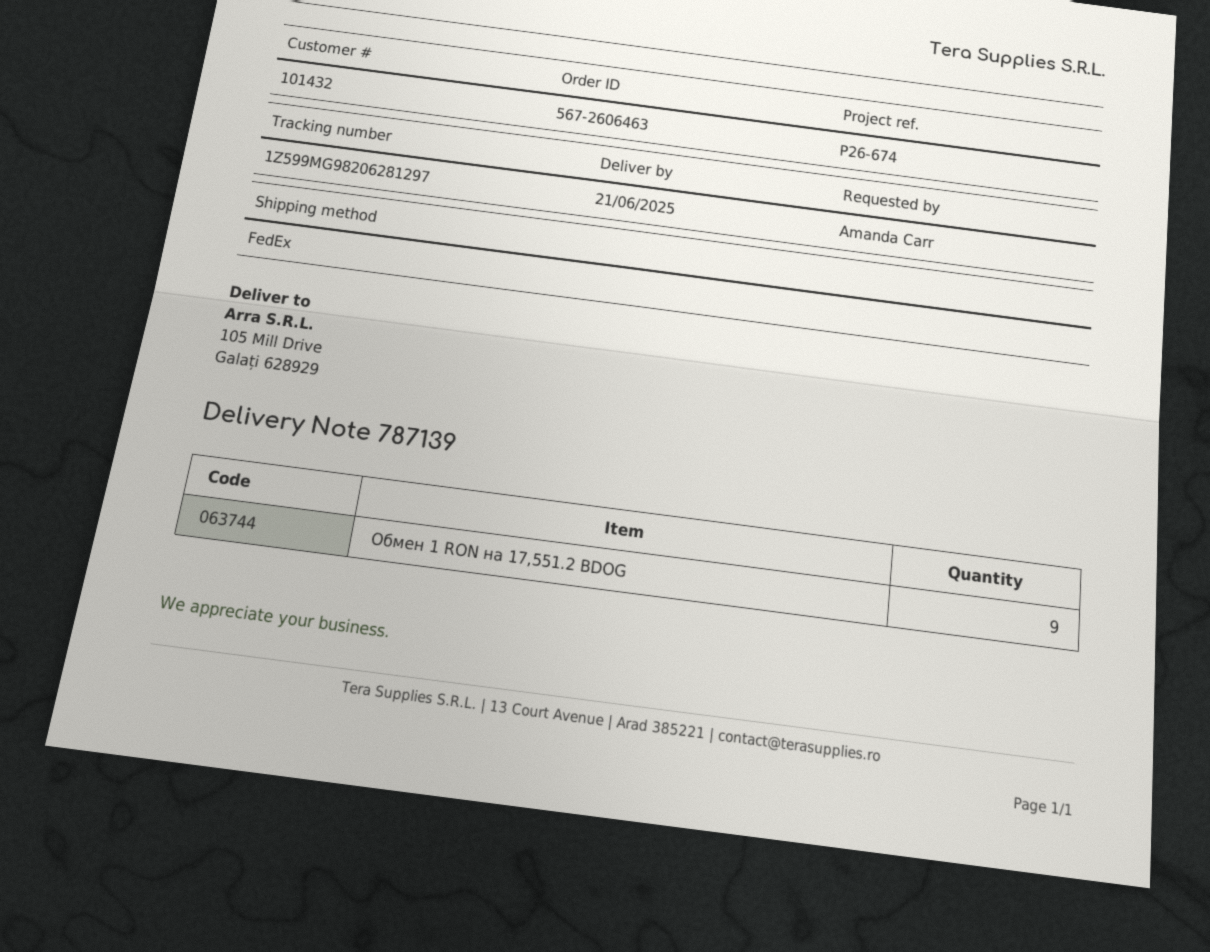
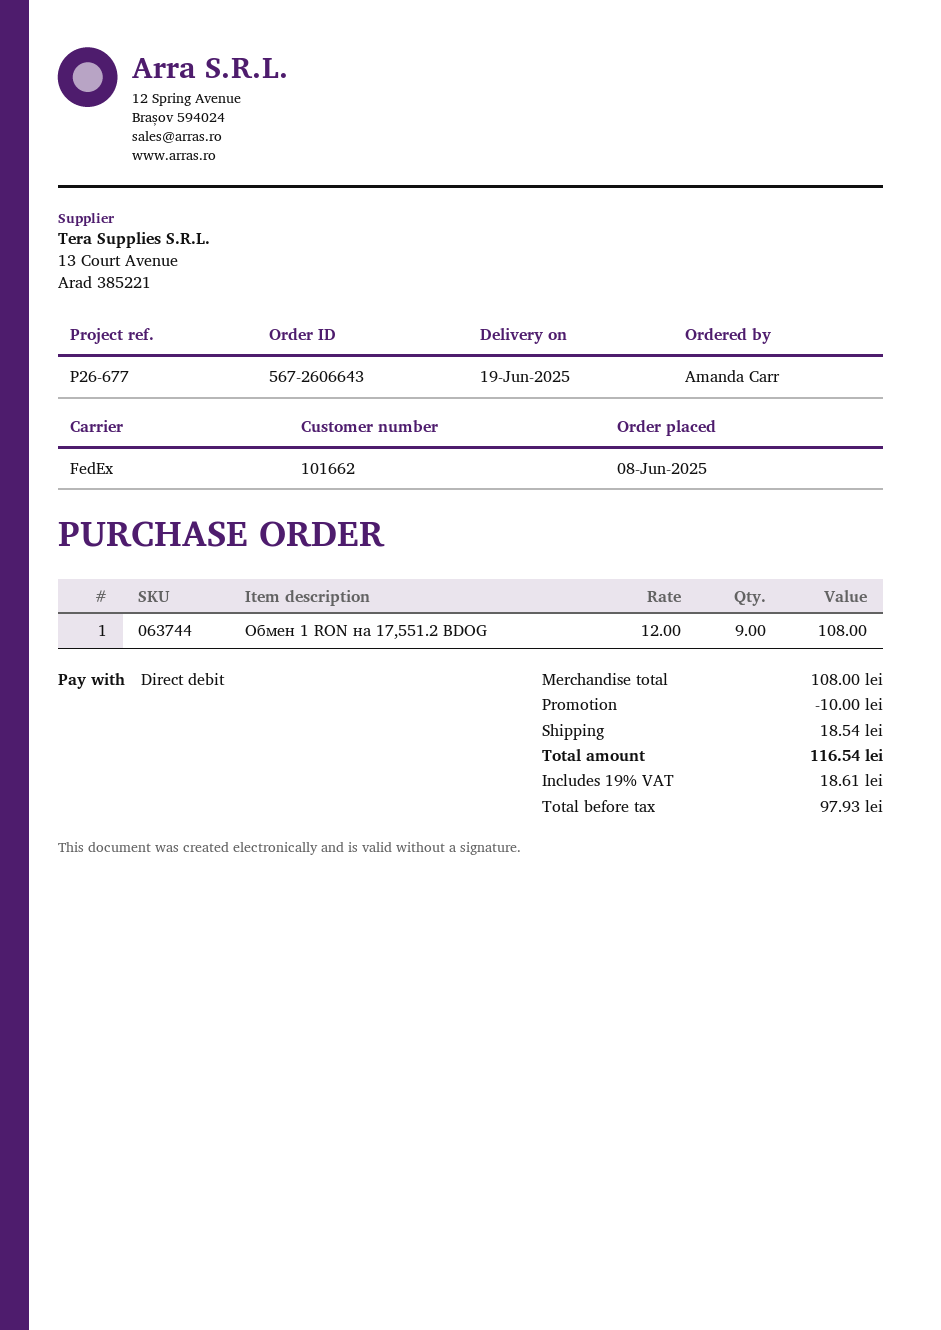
order number: 567-2606463 -> 567-2606643
delivery date: 2025-06-21 -> 2025-06-19
customer number: 101432 -> 101662
reference: P26-674 -> P26-677

